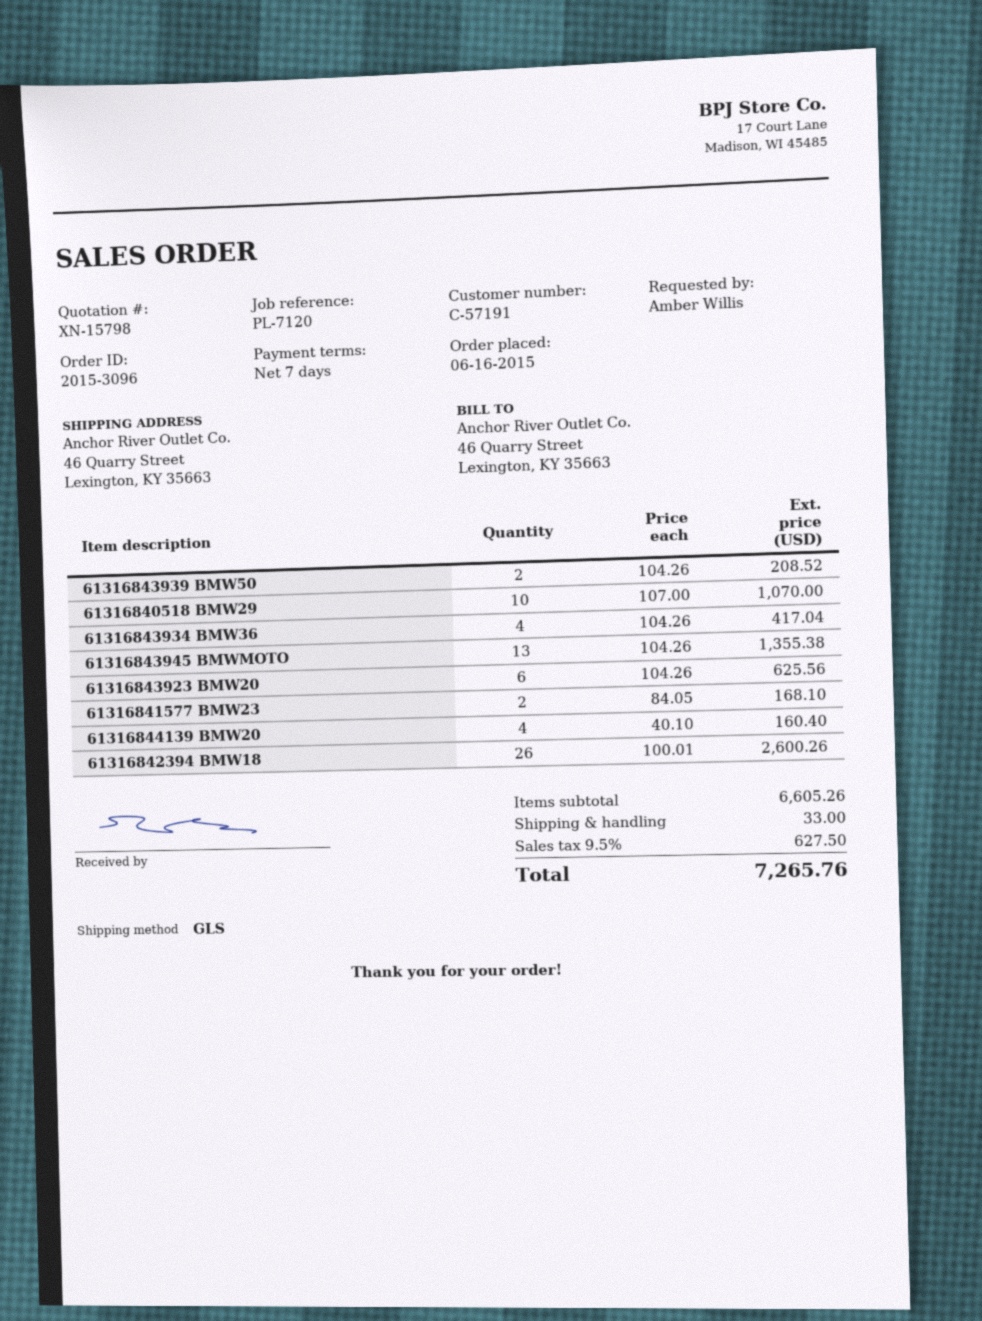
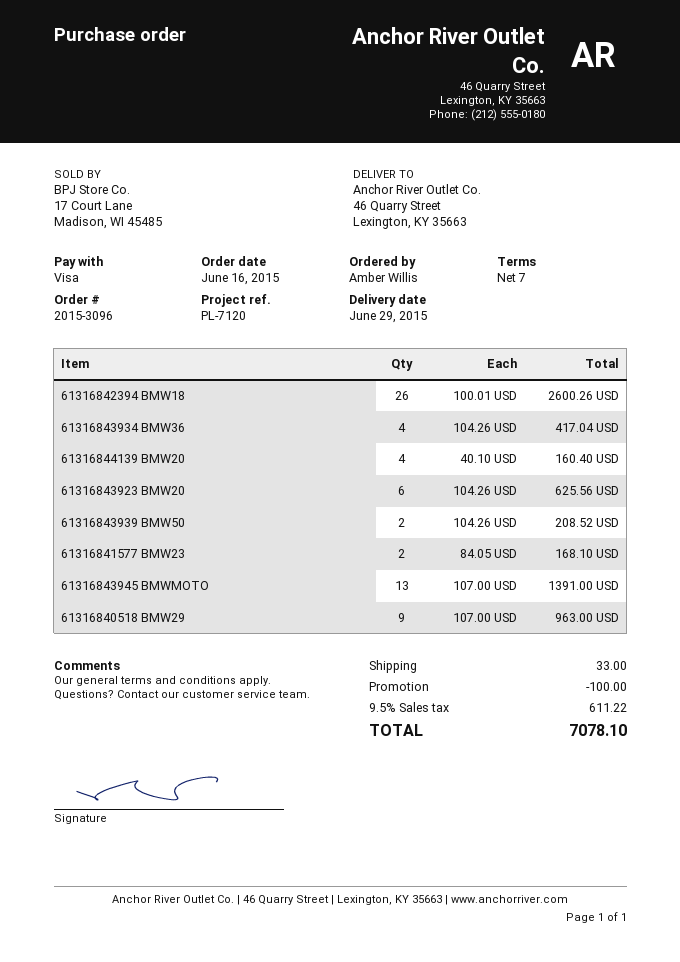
61316840518 BMW29: 10 x 107.00 = 1070.00 -> 9 x 107.00 = 963.00
61316843945 BMWMOTO: 13 x 104.26 = 1355.38 -> 13 x 107.00 = 1391.00
discount: none -> 100.00
tax: 9.5% = 627.50 -> 9.5% = 611.22
total: 7265.76 -> 7078.10

